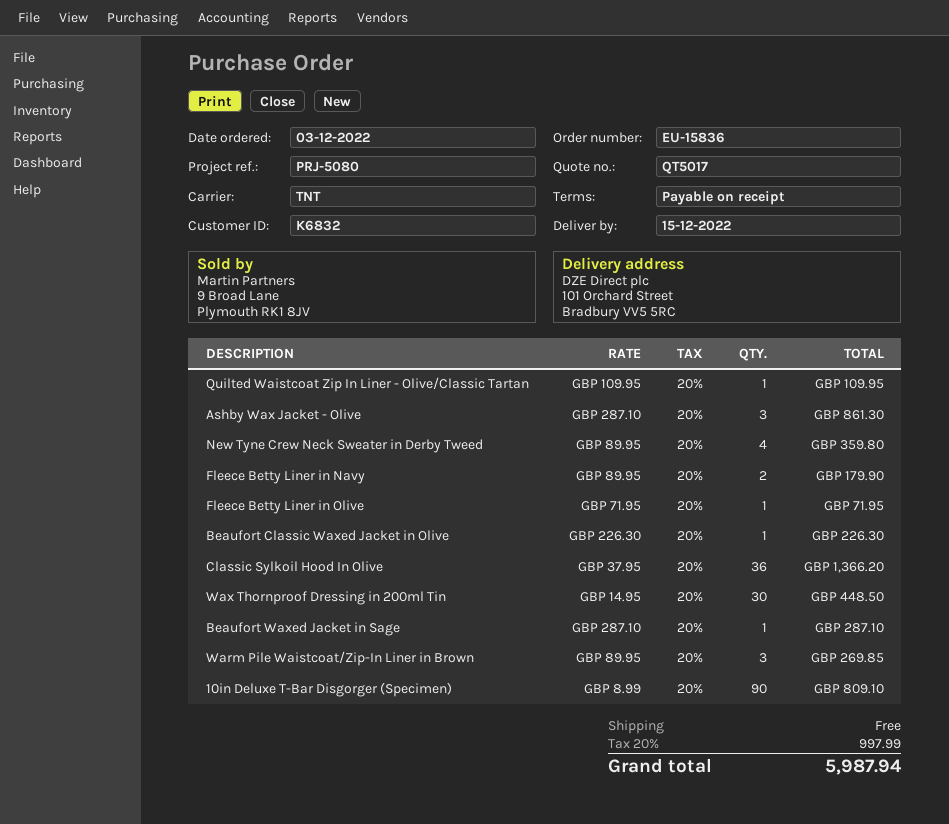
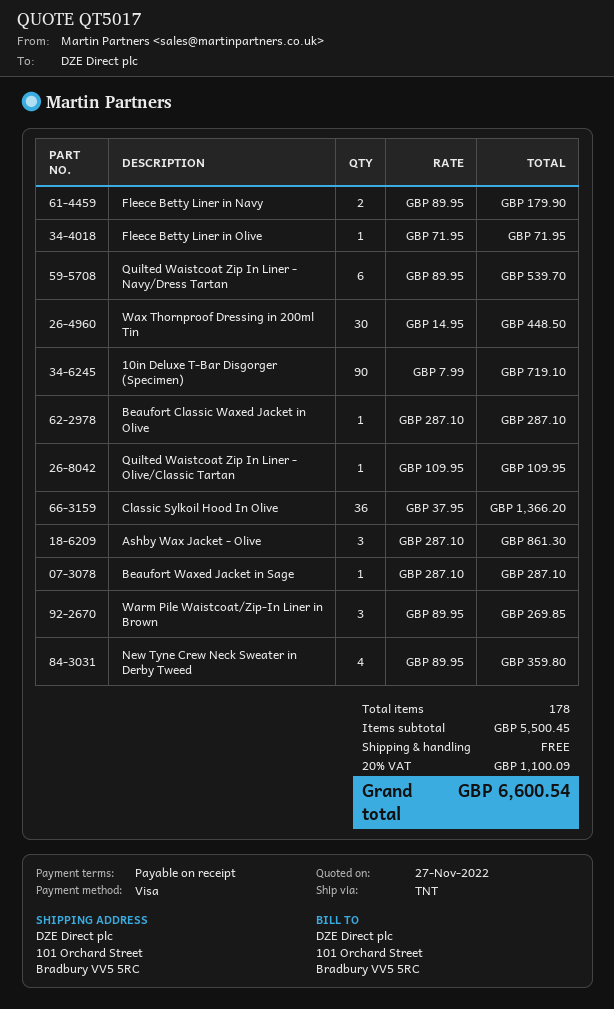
Beaufort Classic Waxed Jacket in Olive: 1 x 226.30 = 226.30 -> 1 x 287.10 = 287.10
10in Deluxe T-Bar Disgorger (Specimen): 90 x 8.99 = 809.10 -> 90 x 7.99 = 719.10
Quilted Waistcoat Zip In Liner - Navy/Dress Tartan: none -> 6 x 89.95 = 539.70
tax: 20% = 997.99 -> 20% = 1100.09
total: 5987.94 -> 6600.54

